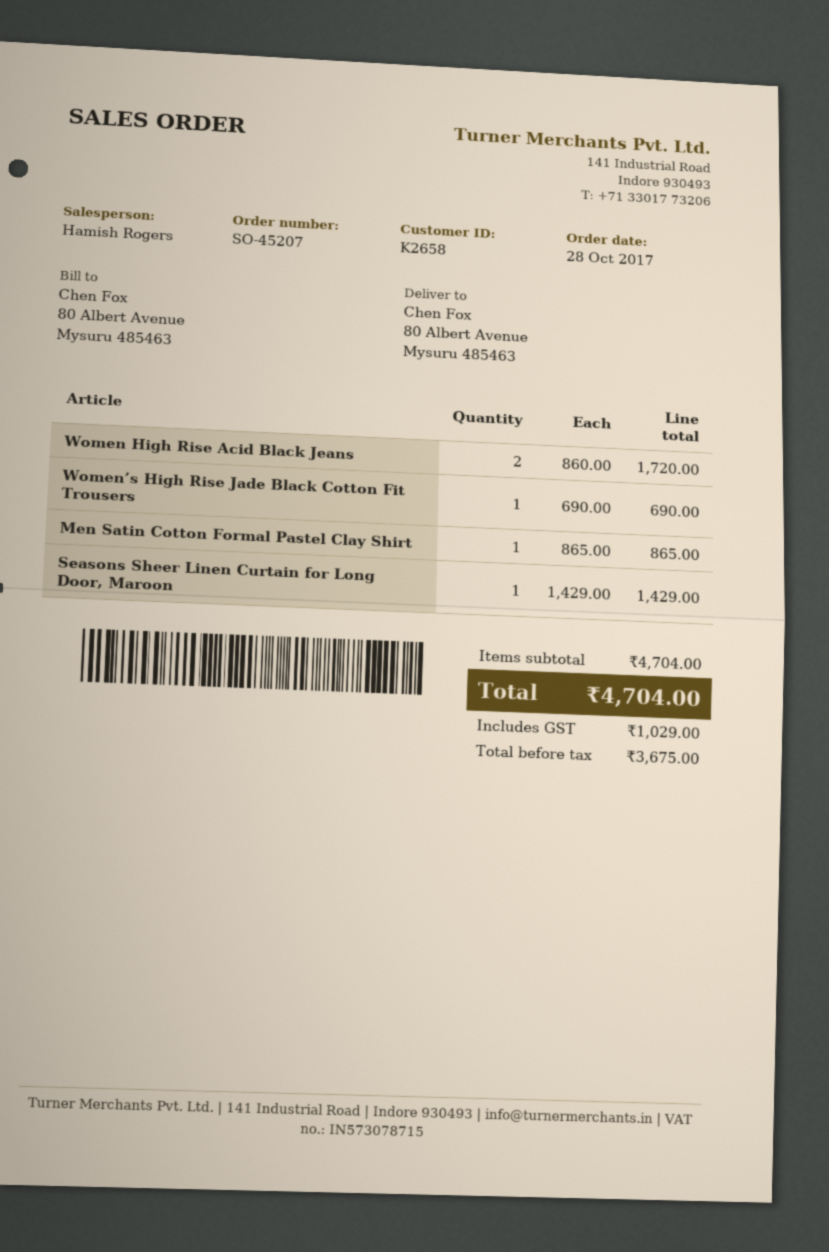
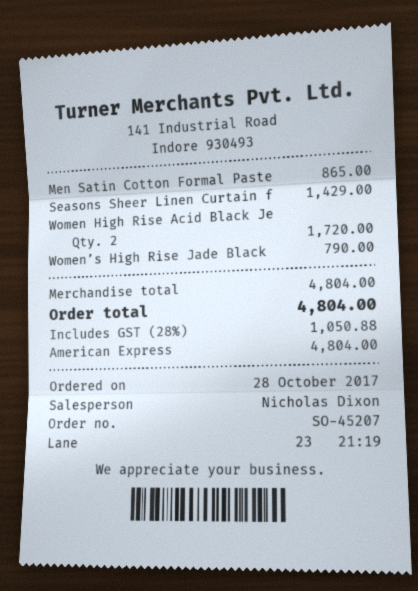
sales rep: Hamish Rogers -> Nicholas Dixon
Women’s High Rise Jade Black Cotton Fit Trousers: 1 for 690.00 -> 1 for 790.00
subtotal: 4704.00 -> 4804.00
tax: 1029.00 -> 1050.88
total: 4704.00 -> 4804.00

